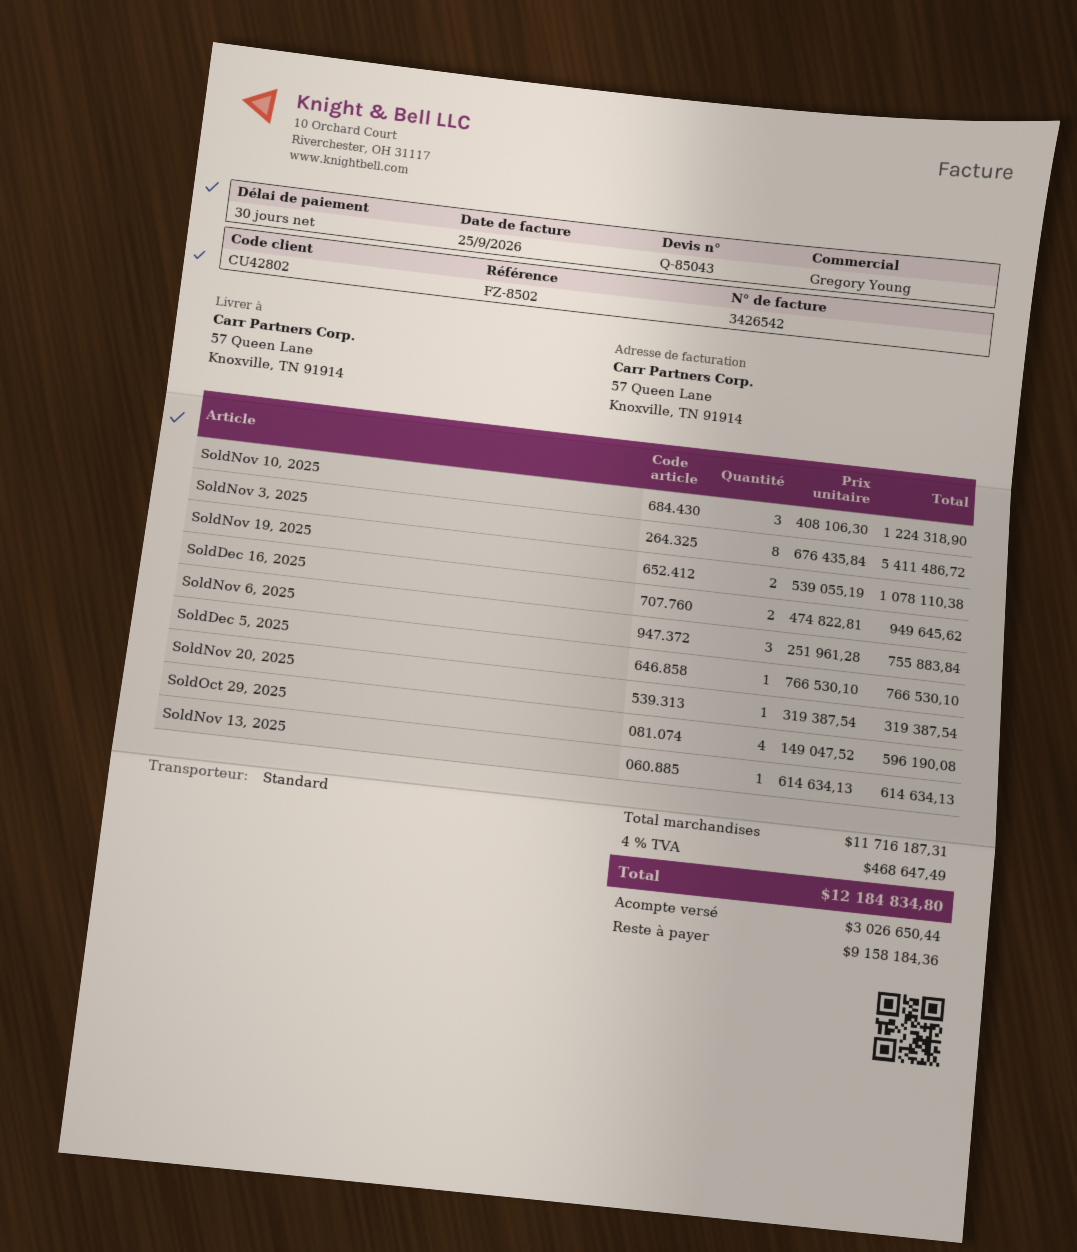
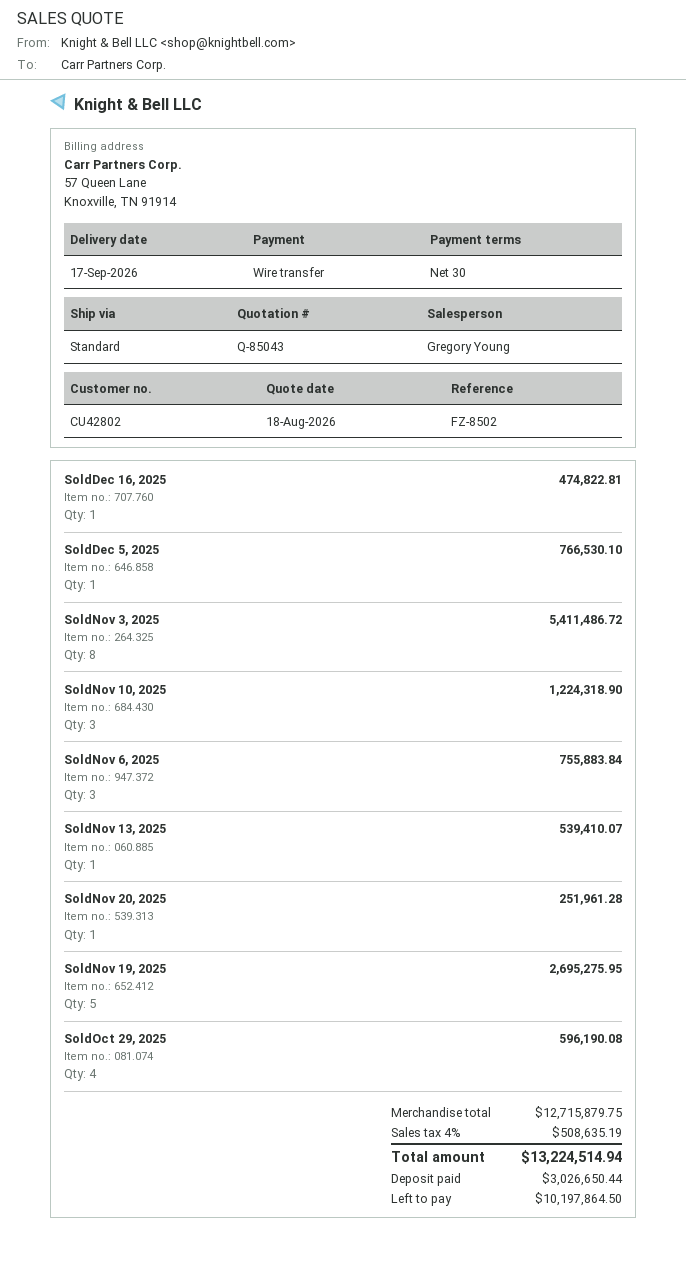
SoldNov 19, 2025: 2 for 1078110.38 -> 5 for 2695275.95
SoldDec 16, 2025: 2 for 949645.62 -> 1 for 474822.81
SoldNov 20, 2025: 1 for 319387.54 -> 1 for 251961.28
SoldNov 13, 2025: 1 for 614634.13 -> 1 for 539410.07
subtotal: 11716187.31 -> 12715879.75
tax: 4% = 468647.49 -> 4% = 508635.19
total: 12184834.80 -> 13224514.94
balance: 9158184.36 -> 10197864.50

